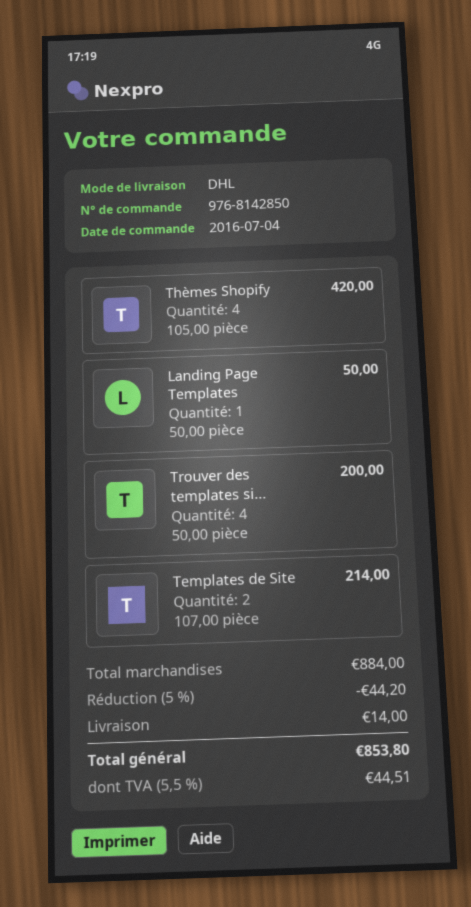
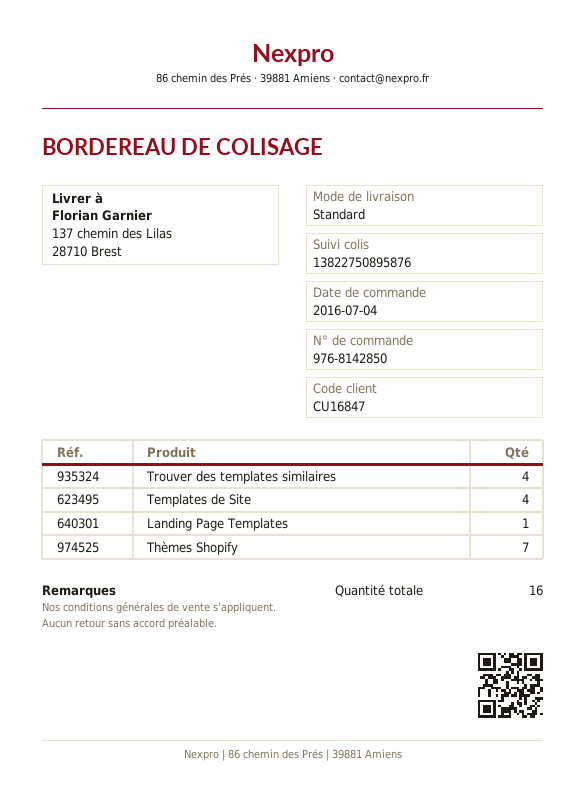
shipping method: DHL -> standard
Thèmes Shopify: 4 -> 7
Templates de Site: 2 -> 4

